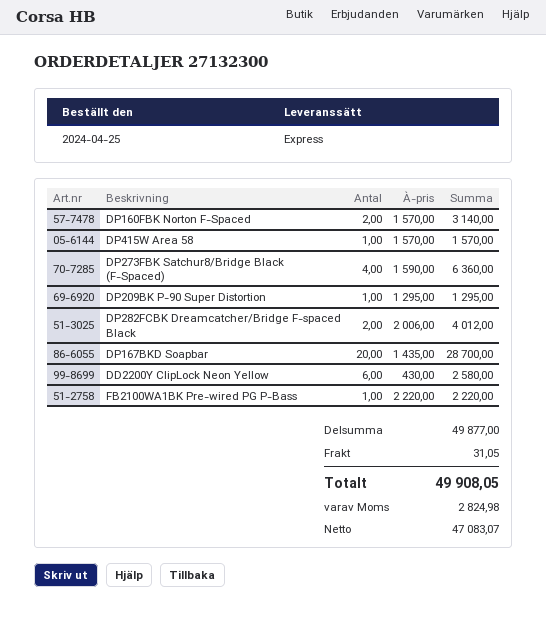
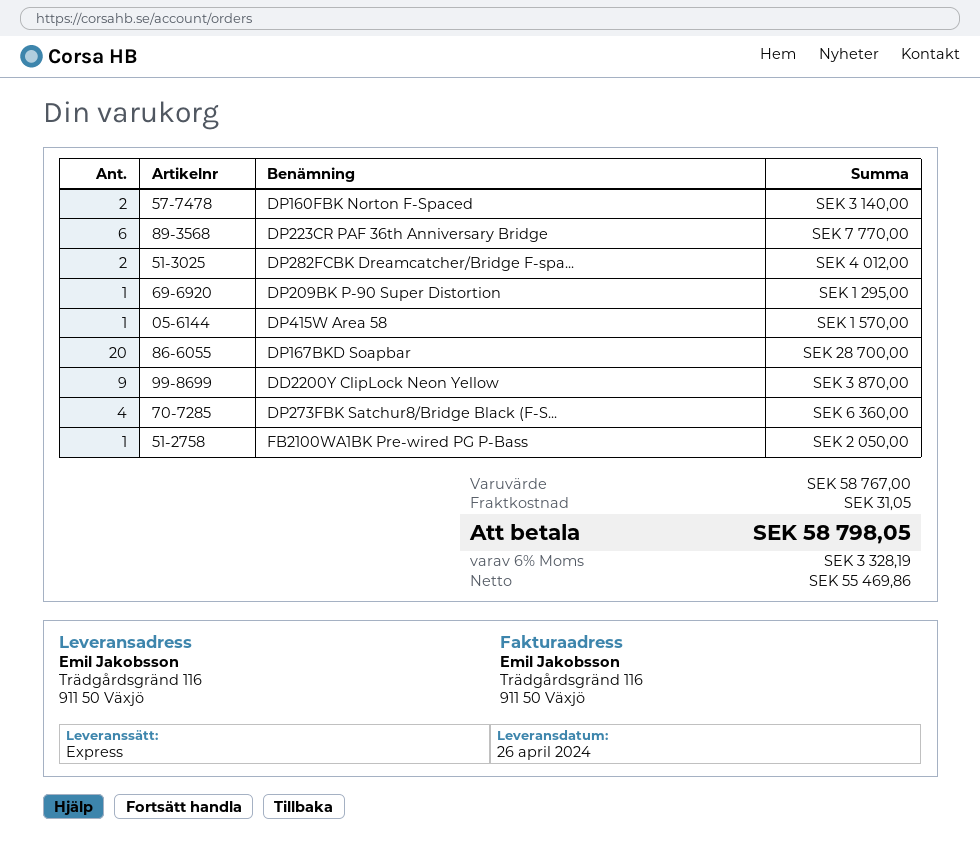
DD2200Y ClipLock Neon Yellow: 6 for 2580.00 -> 9 for 3870.00
FB2100WA1BK Pre-wired PG P-Bass: 1 for 2220.00 -> 1 for 2050.00
DP223CR PAF 36th Anniversary Bridge: none -> 6 for 7770.00
subtotal: 49877.00 -> 58767.00
net: 47083.07 -> 55469.86
tax: 2824.98 -> 3328.19
total: 49908.05 -> 58798.05

